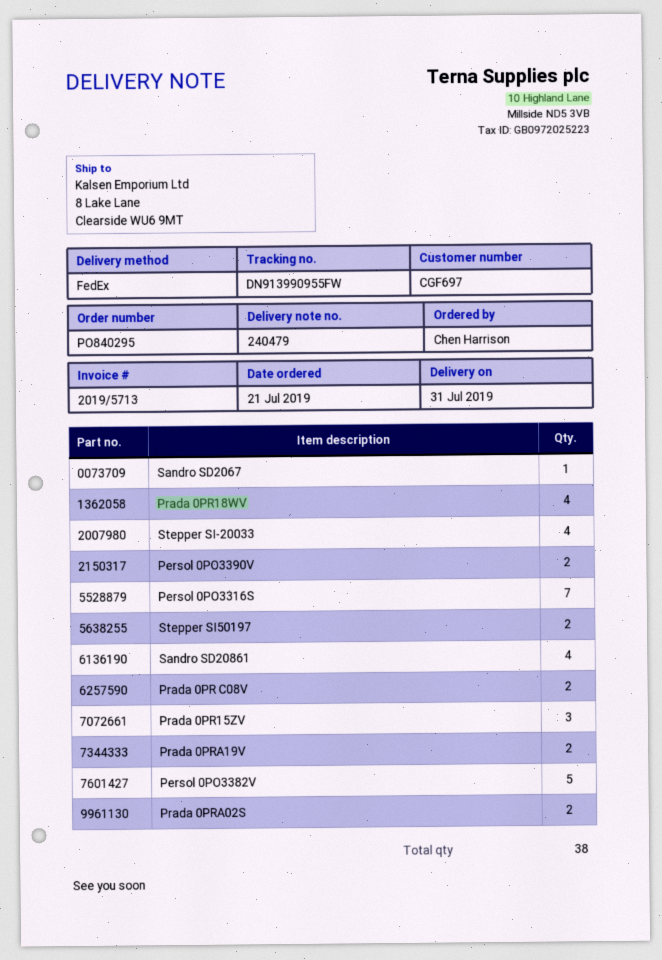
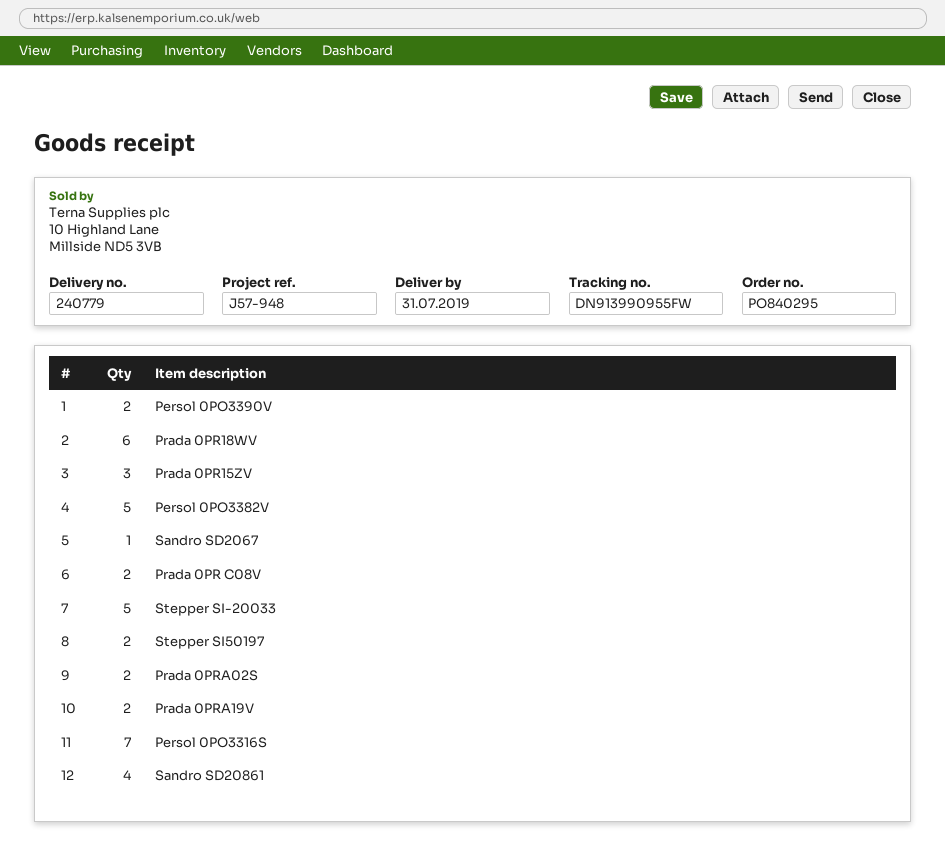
delivery note number: 240479 -> 240779
Prada 0PR18WV: 4 -> 6
Stepper SI-20033: 4 -> 5

